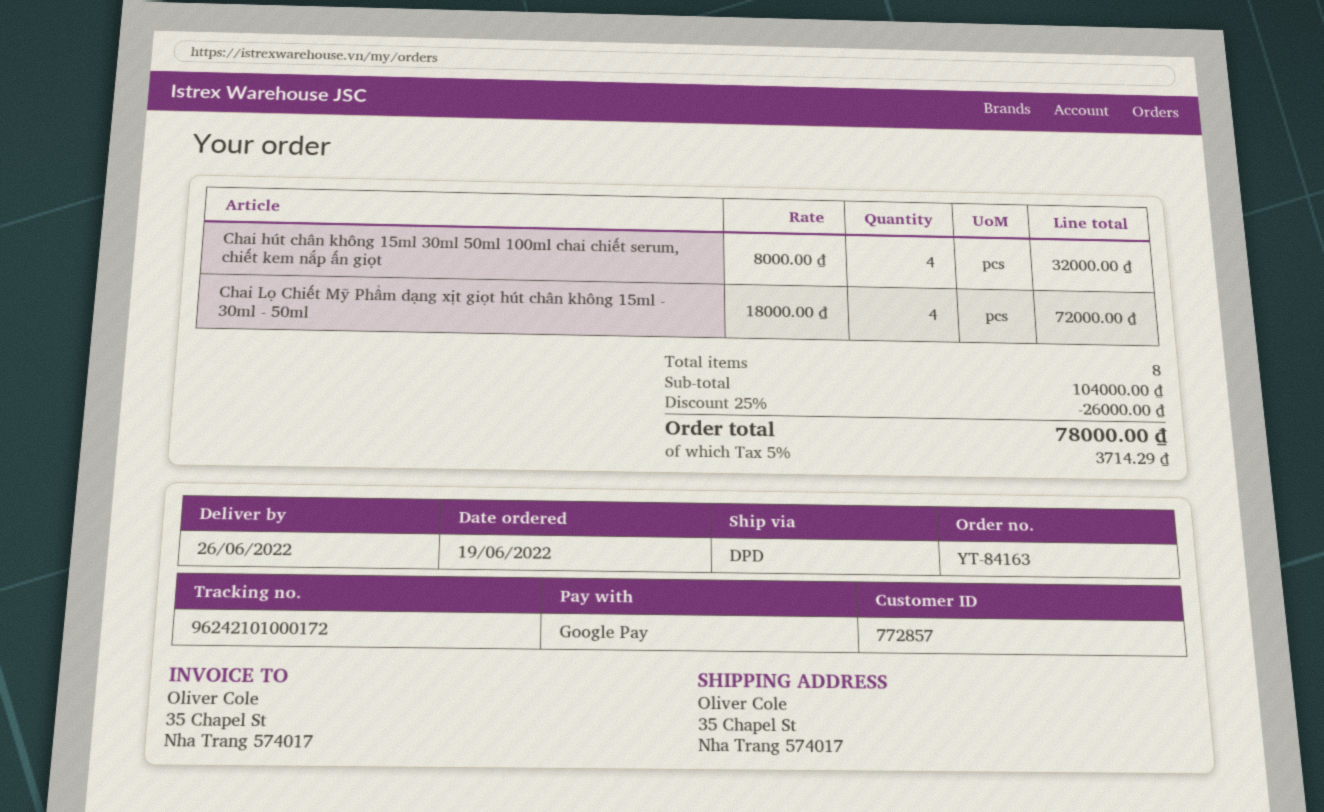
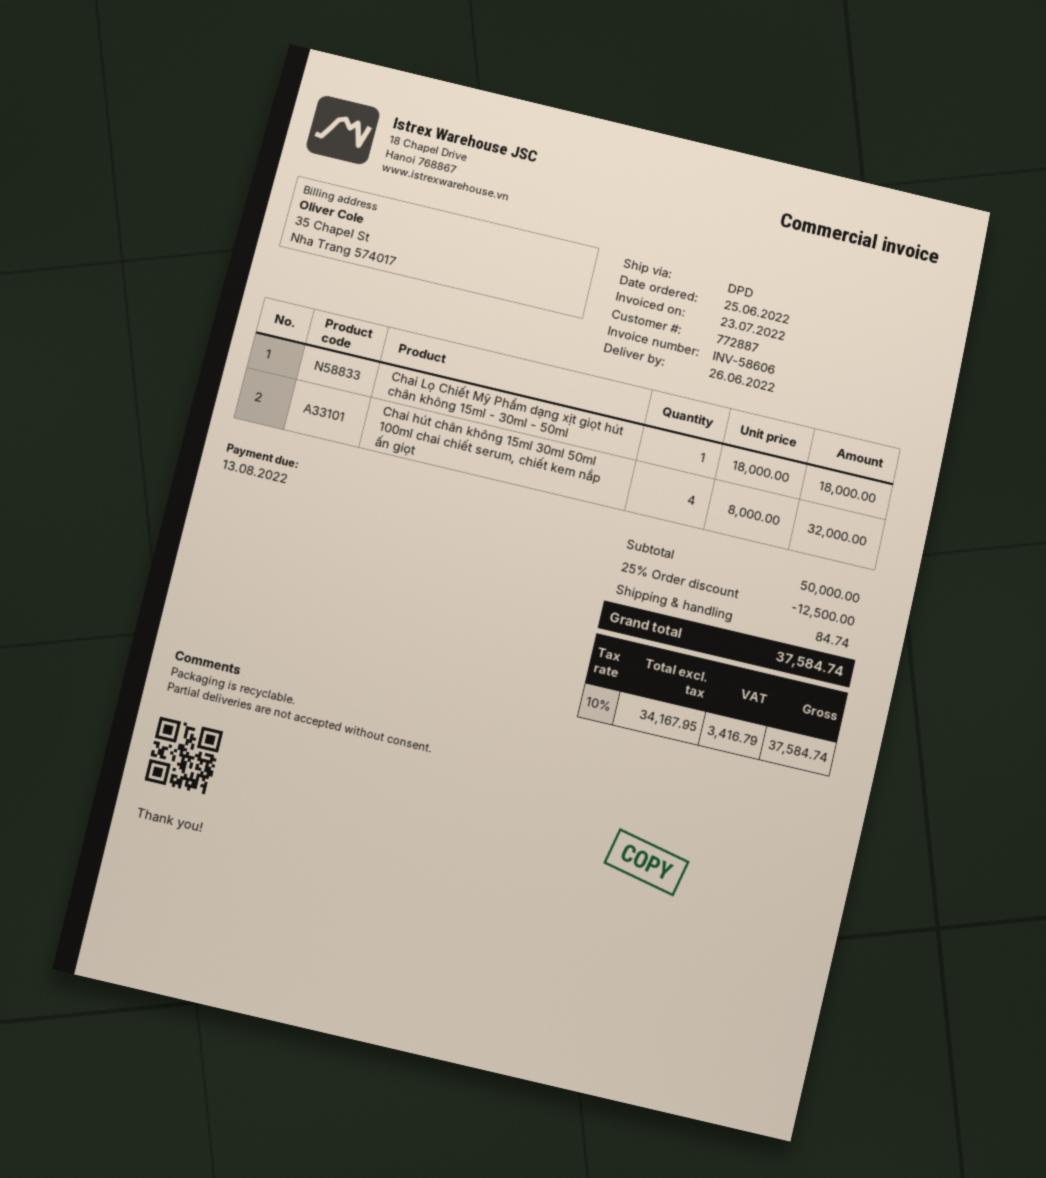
order date: 2022-06-19 -> 2022-06-25
customer number: 772857 -> 772887
Chai Lọ Chiết Mỹ Phẩm dạng xịt giọt hút chân không 15ml - 30ml - 50ml: 4 x 18000.00 = 72000.00 -> 1 x 18000.00 = 18000.00
subtotal: 104000.00 -> 50000.00
discount: 25% = 26000.00 -> 25% = 12500.00
shipping: none -> 84.74
tax: 5% = 3714.29 -> 10% = 3416.79
total: 78000.00 -> 37584.74

